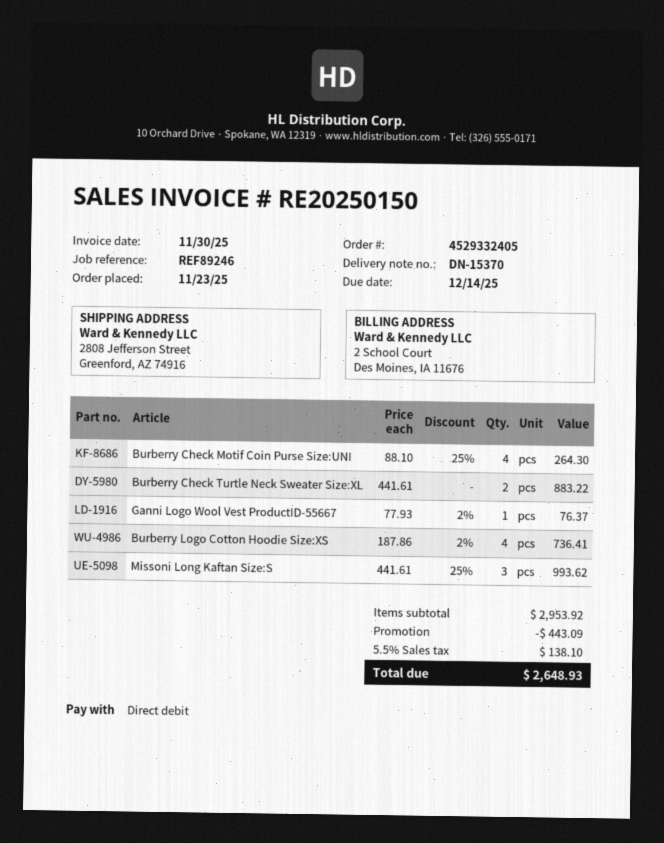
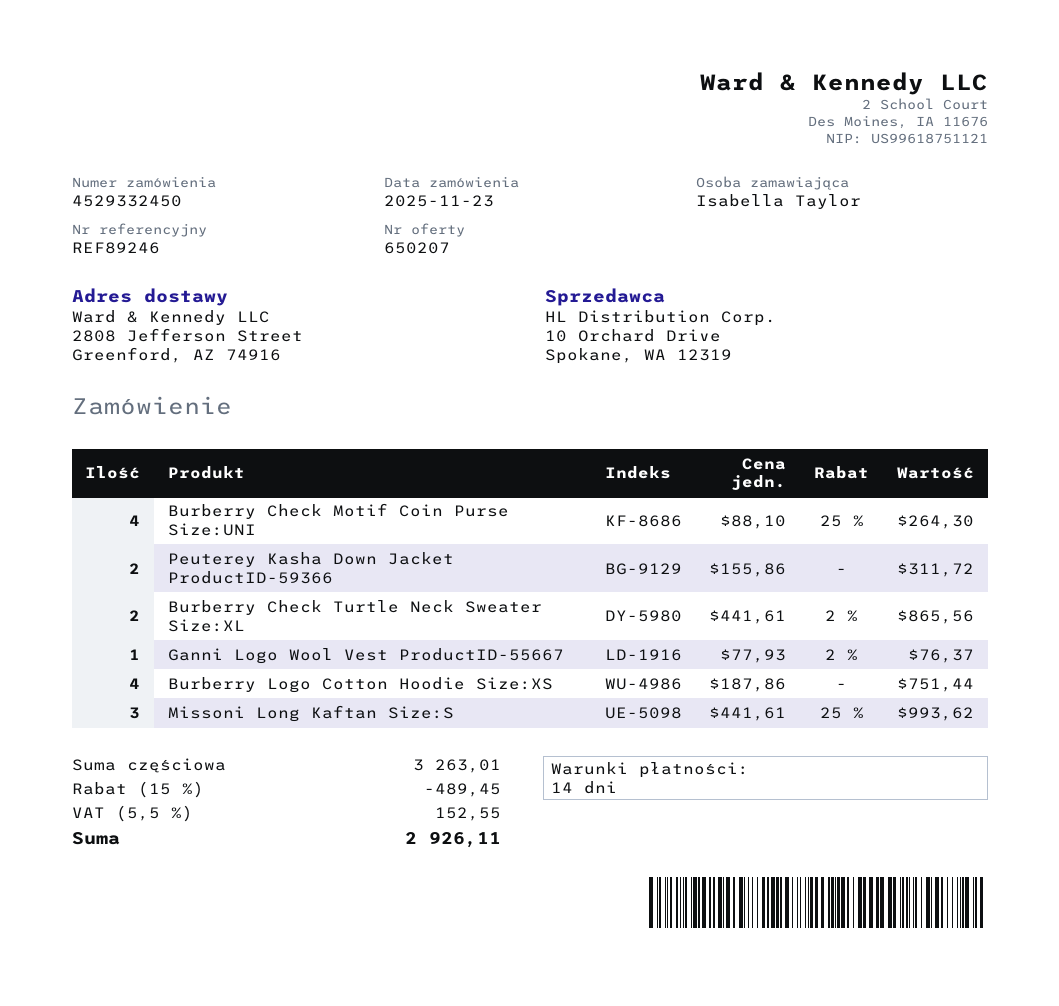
order number: 4529332405 -> 4529332450
Burberry Check Turtle Neck Sweater Size:XL: 2 x 441.61 = 883.22 -> 2 x 441.61 - 2% = 865.56
Burberry Logo Cotton Hoodie Size:XS: 4 x 187.86 - 2% = 736.41 -> 4 x 187.86 = 751.44
Peuterey Kasha Down Jacket ProductID-59366: none -> 2 x 155.86 = 311.72
subtotal: 2953.92 -> 3263.01
discount: 443.09 -> 489.45
tax: 5.5% = 138.10 -> 5.5% = 152.55
total: 2648.93 -> 2926.11

